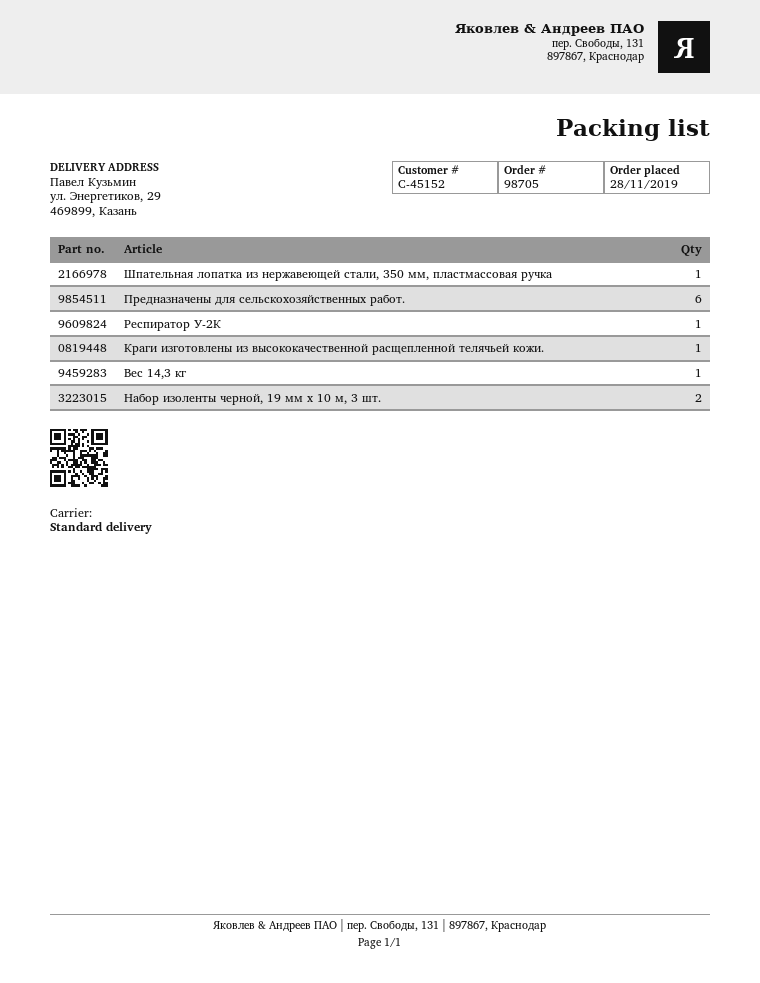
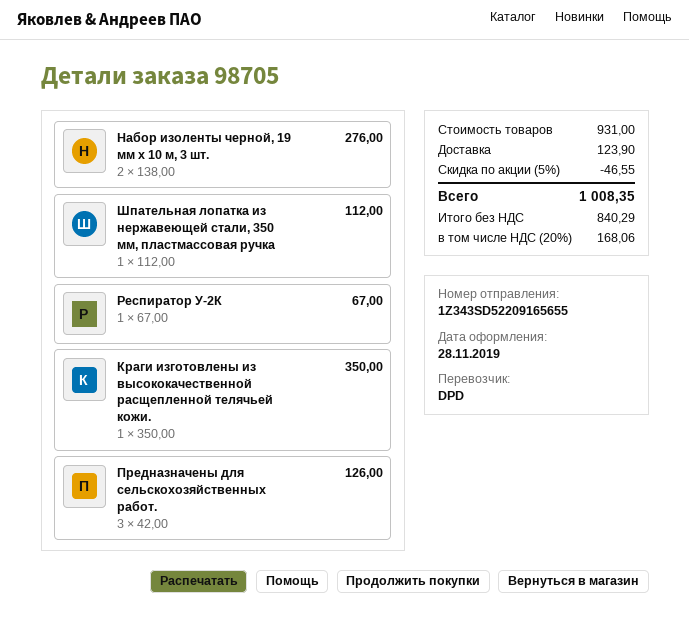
shipping method: standard -> DPD
Предназначены для сельскохозяйственных работ.: 6 -> 3
Вес 14,3 кг: 1 -> none

